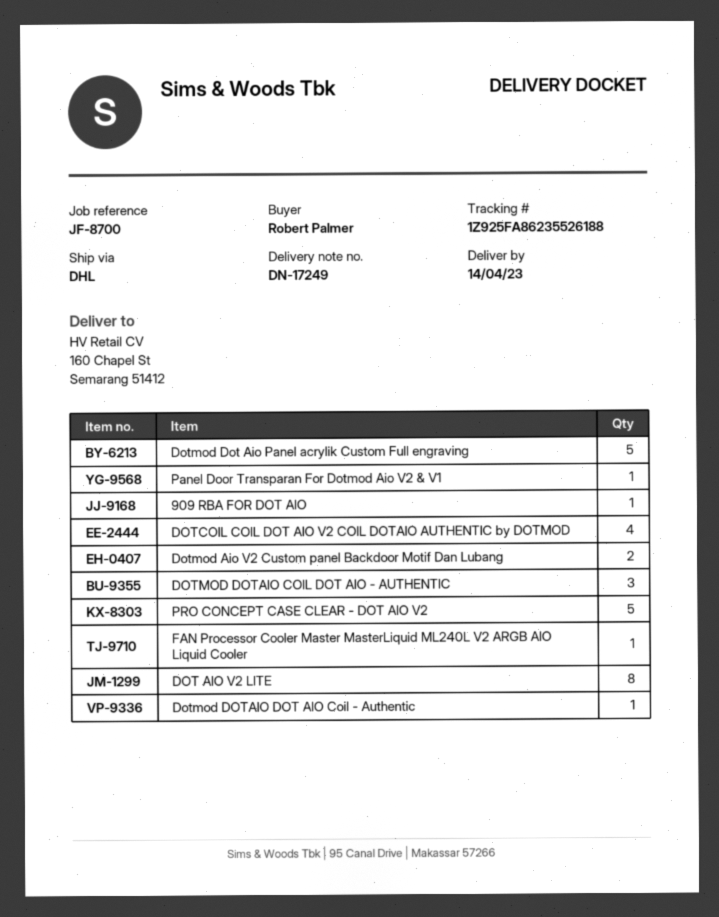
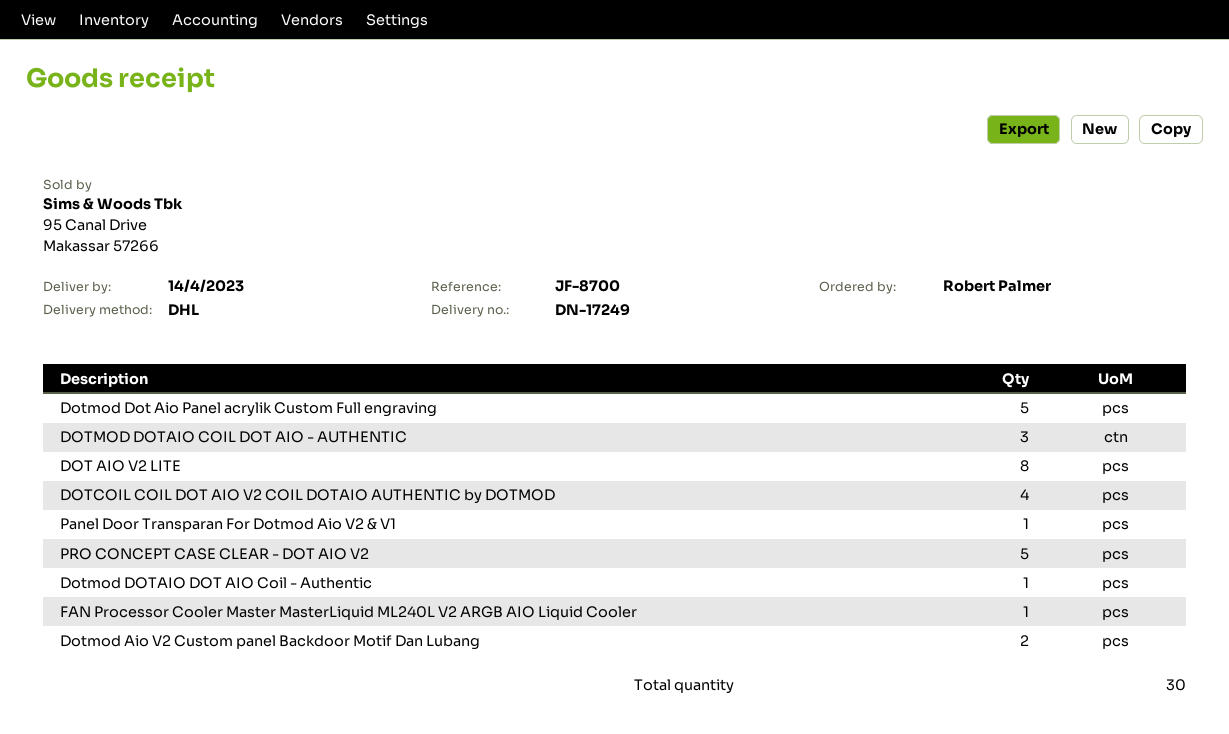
909 RBA FOR DOT AIO: 1 -> none

